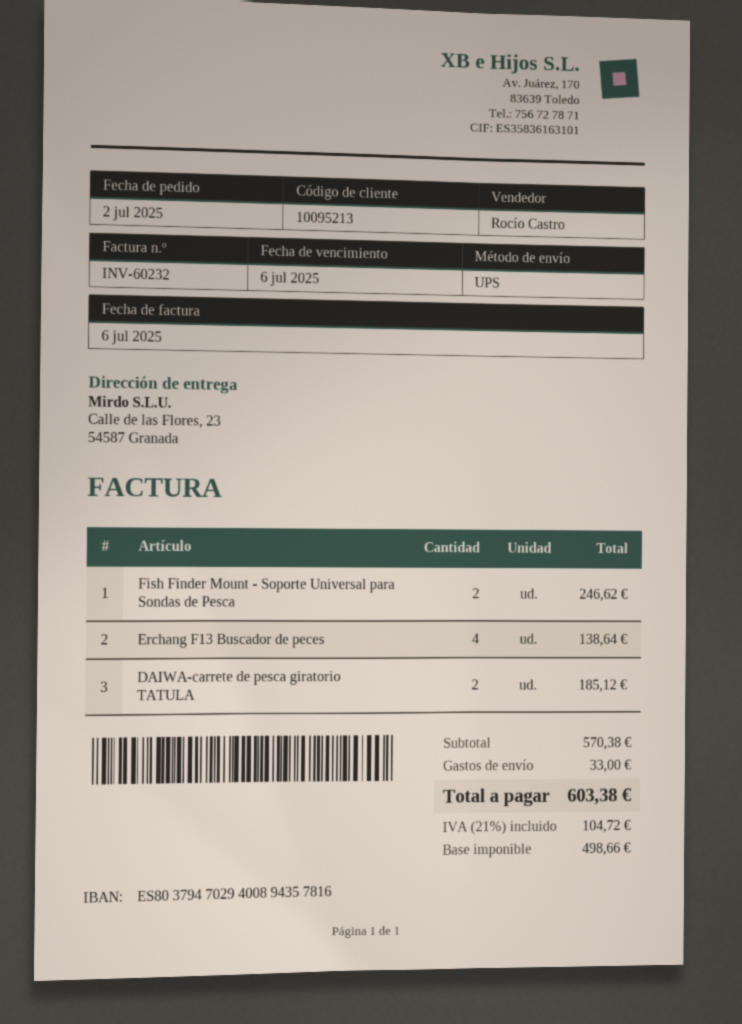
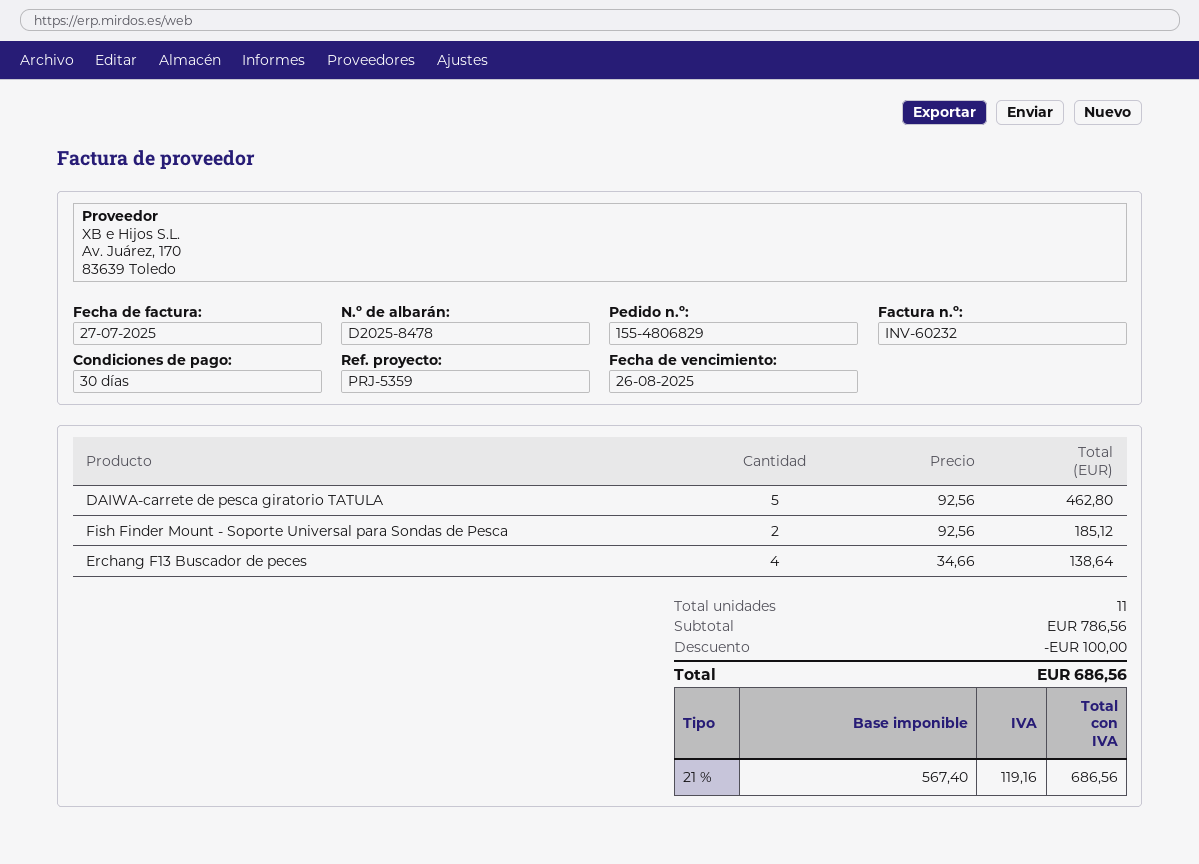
invoice date: 2025-07-06 -> 2025-07-27
due date: 2025-07-06 -> 2025-08-26
Fish Finder Mount - Soporte Universal para Sondas de Pesca: 2 for 246.62 -> 2 for 185.12
DAIWA-carrete de pesca giratorio TATULA: 2 for 185.12 -> 5 for 462.80
subtotal: 570.38 -> 786.56
discount: none -> 100.00
shipping: 33.00 -> none
net: 498.66 -> 567.40
tax: 21% = 104.72 -> 21% = 119.16
total: 603.38 -> 686.56

